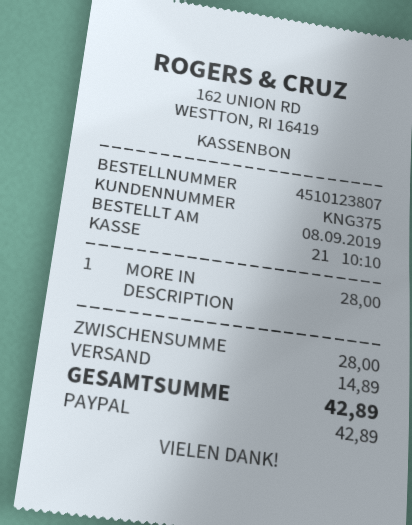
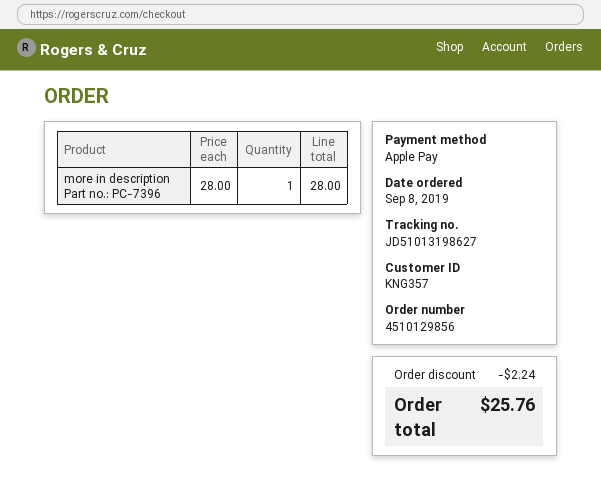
order number: 4510123807 -> 4510129856
customer number: KNG375 -> KNG357
payment method: PayPal -> Apple Pay
discount: none -> 2.24
shipping: 14.89 -> none
total: 42.89 -> 25.76

